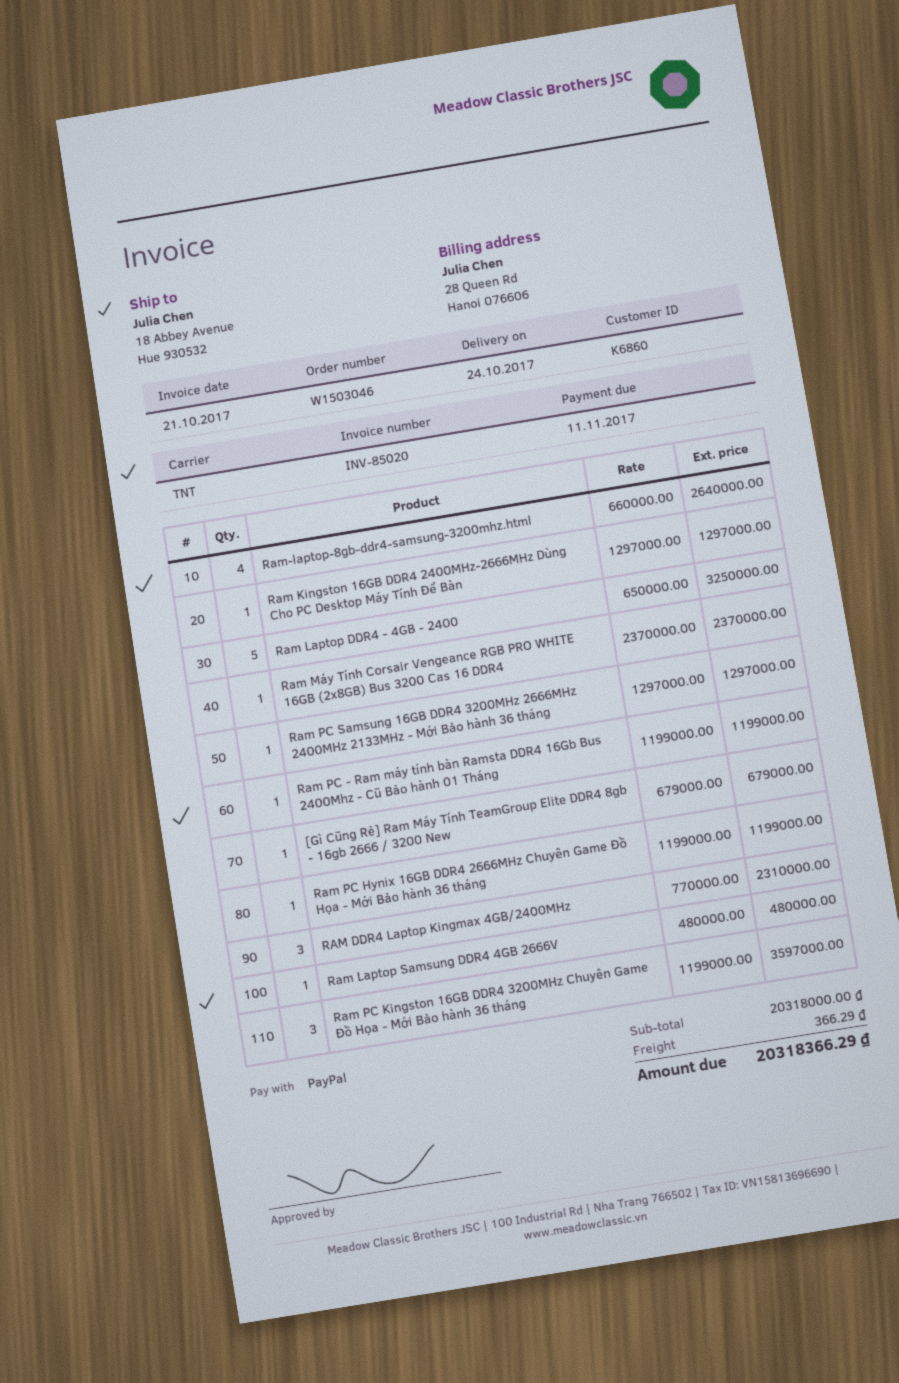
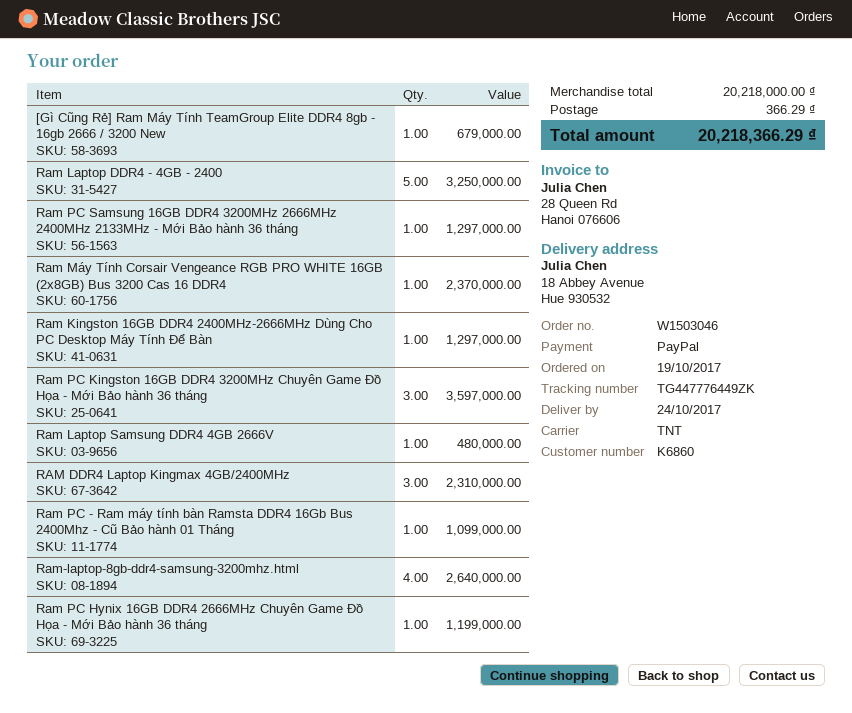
Ram PC - Ram máy tính bàn Ramsta DDR4 16Gb Bus 2400Mhz - Cũ Bảo hành 01 Tháng: 1 for 1199000.00 -> 1 for 1099000.00
subtotal: 20318000.00 -> 20218000.00
total: 20318366.29 -> 20218366.29

